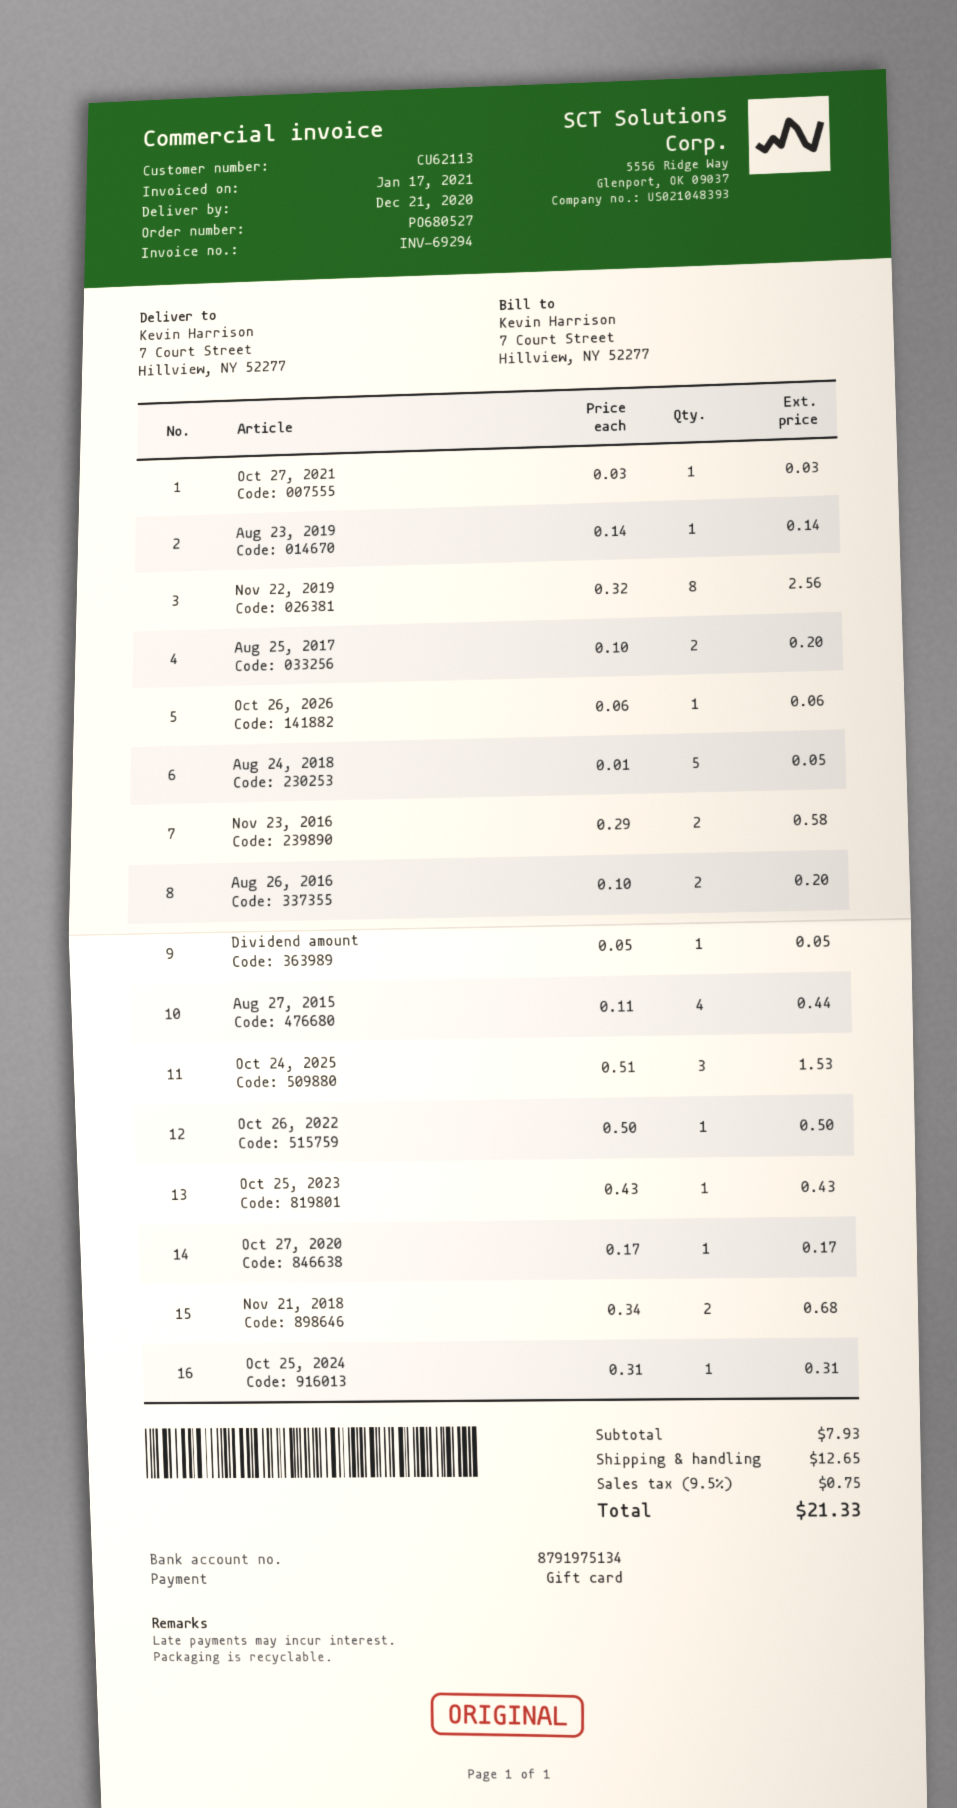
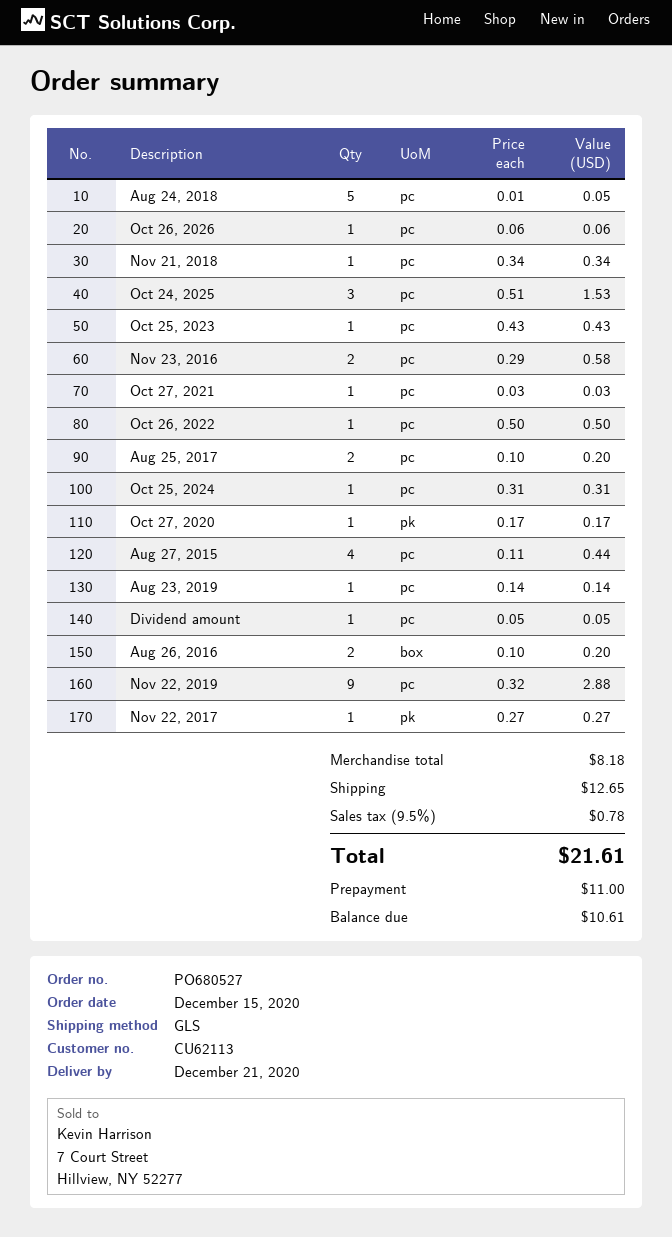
Nov 22, 2019: 8 x 0.32 = 2.56 -> 9 x 0.32 = 2.88
Nov 21, 2018: 2 x 0.34 = 0.68 -> 1 x 0.34 = 0.34
Nov 22, 2017: none -> 1 x 0.27 = 0.27
subtotal: 7.93 -> 8.18
tax: 9.5% = 0.75 -> 9.5% = 0.78
total: 21.33 -> 21.61

